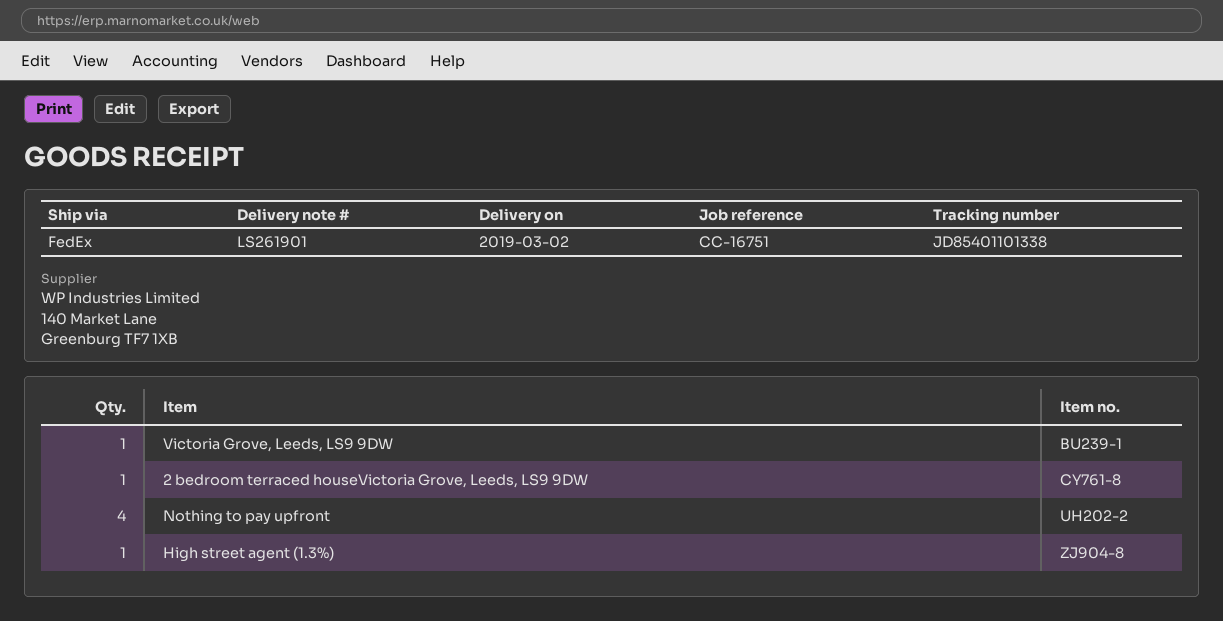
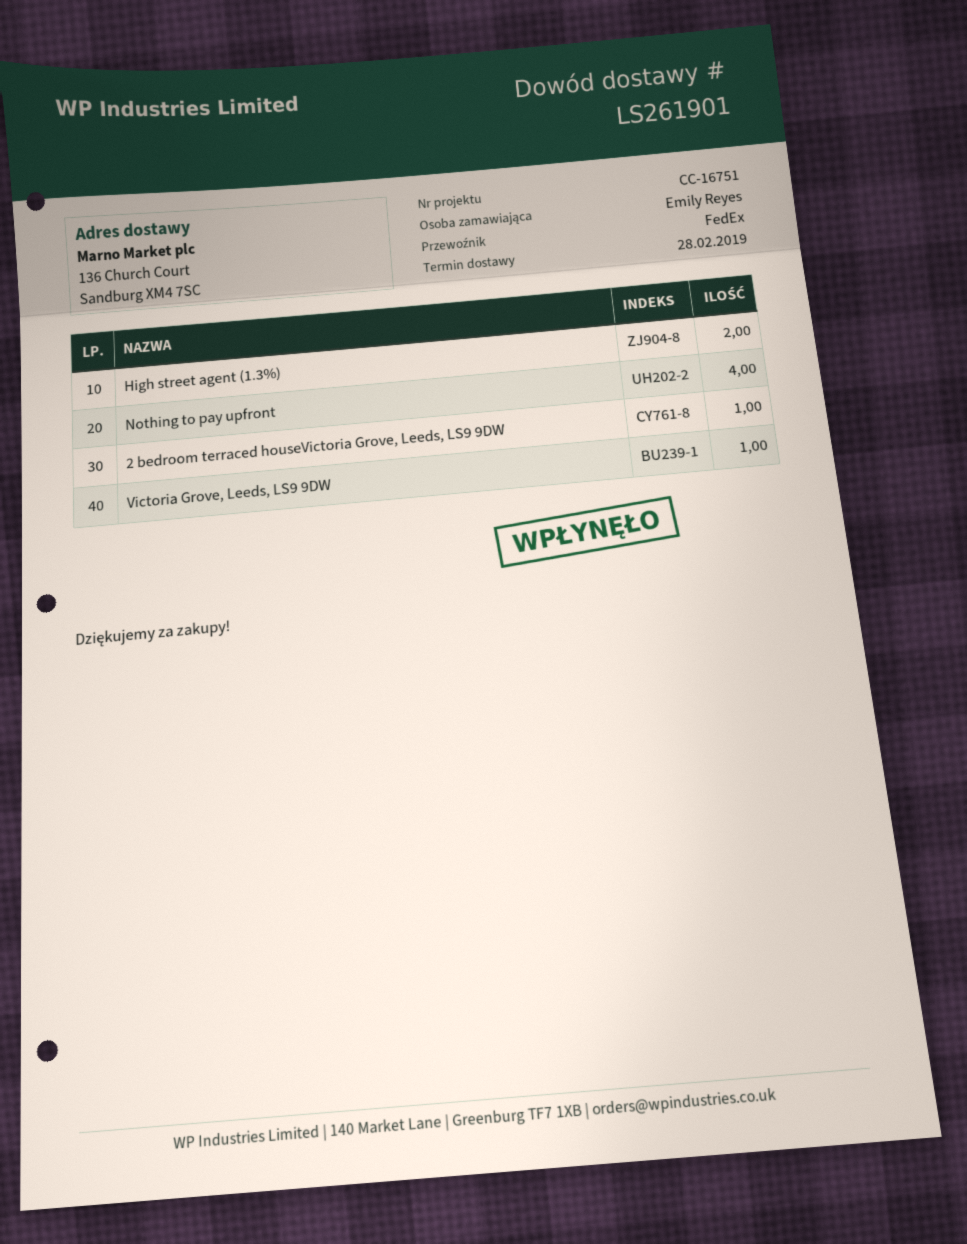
delivery date: 2019-03-02 -> 2019-02-28
High street agent (1.3%): 1 -> 2

